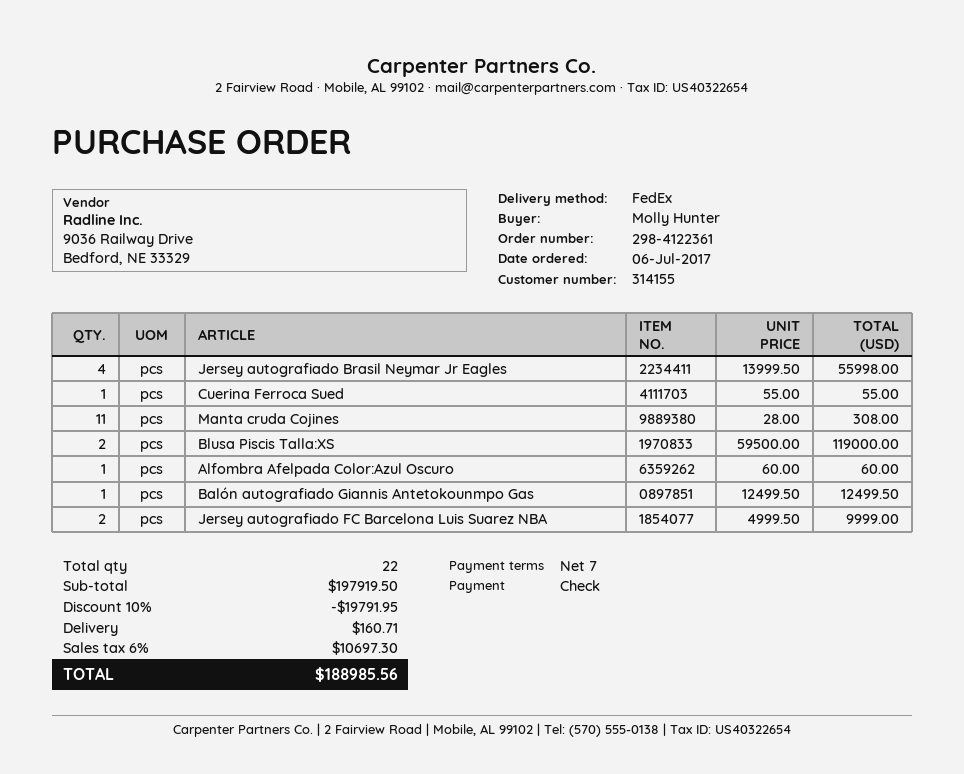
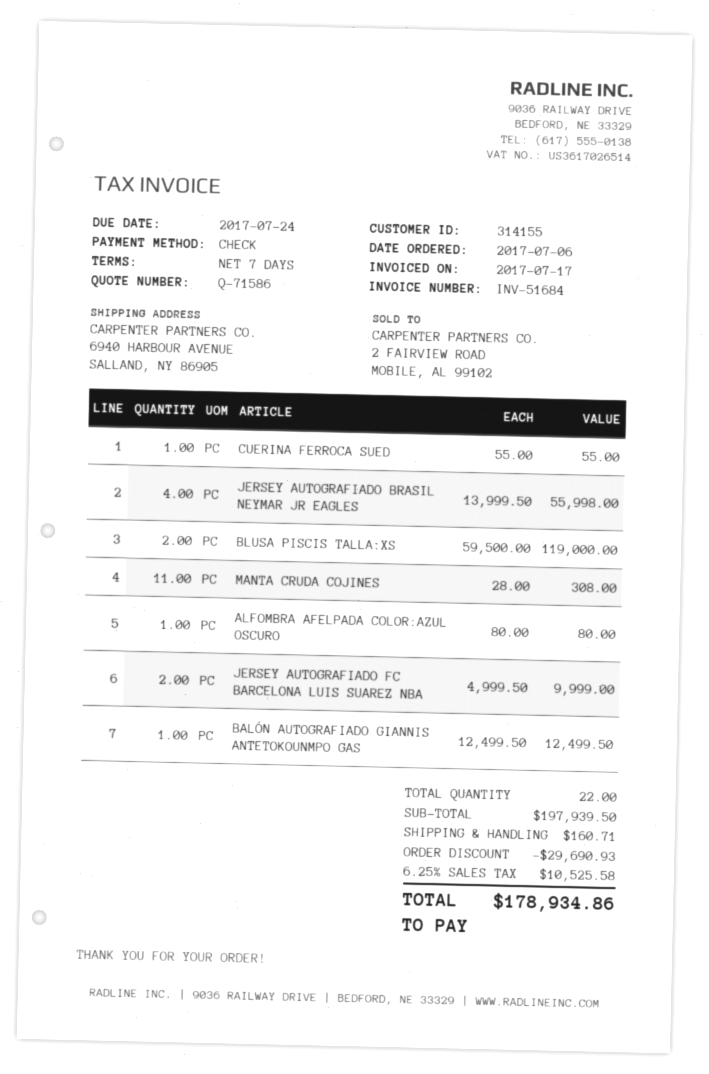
Alfombra Afelpada Color:Azul Oscuro: 1 x 60.00 = 60.00 -> 1 x 80.00 = 80.00
subtotal: 197919.50 -> 197939.50
discount: 19791.95 -> 29690.93
tax: 6% = 10697.30 -> 6.25% = 10525.58
total: 188985.56 -> 178934.86

